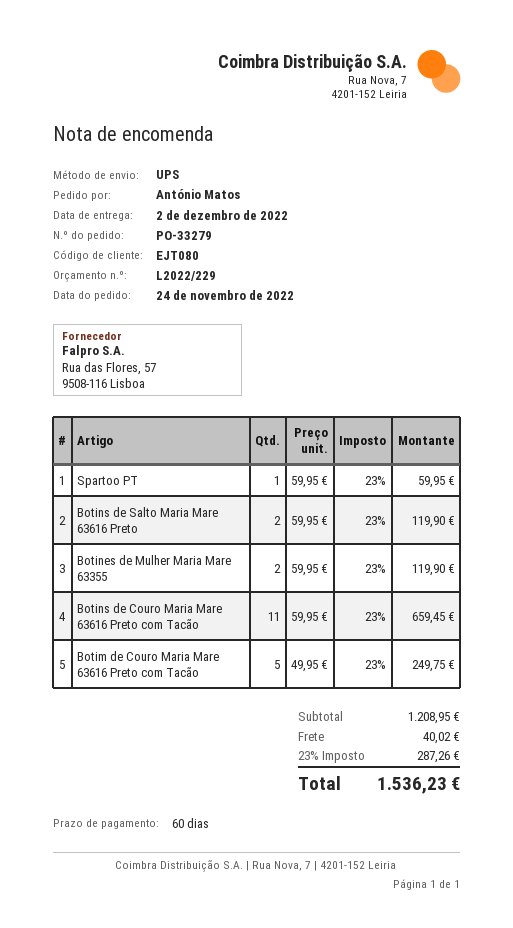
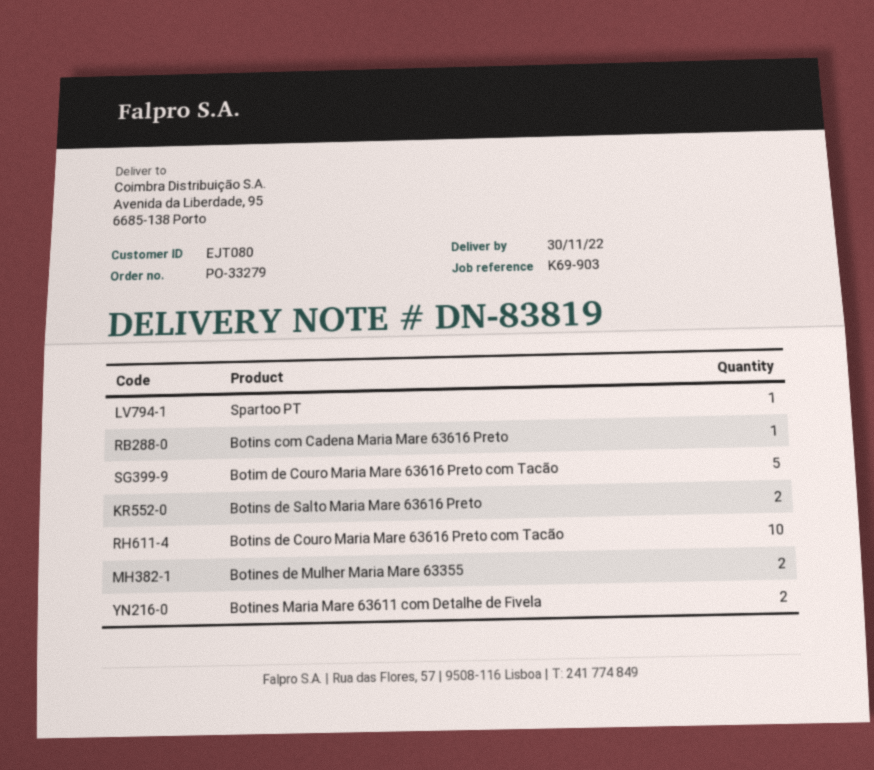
delivery date: 2022-12-02 -> 2022-11-30
Botins de Couro Maria Mare 63616 Preto com Tacão: 11 -> 10
Botins com Cadena Maria Mare 63616 Preto: none -> 1
Botines Maria Mare 63611 com Detalhe de Fivela: none -> 2

